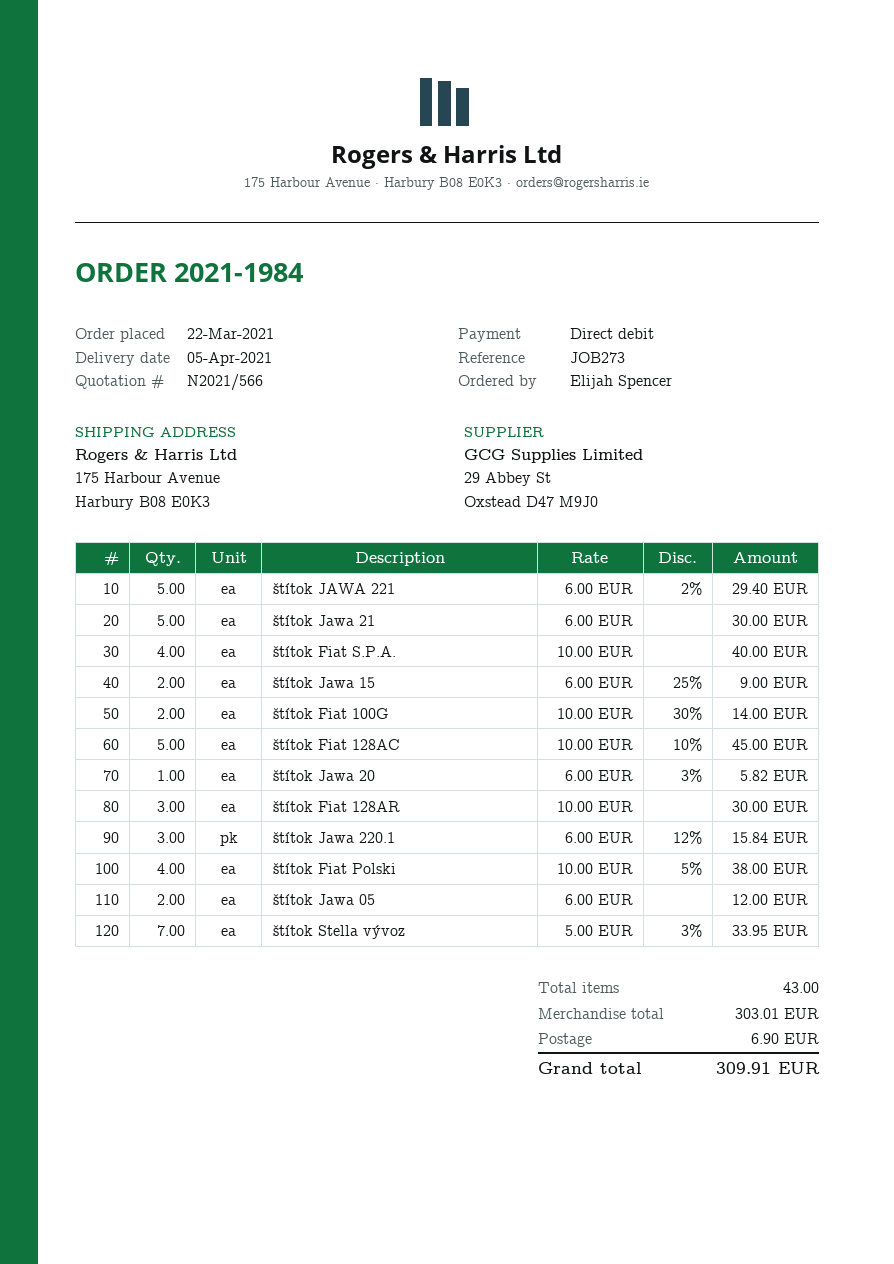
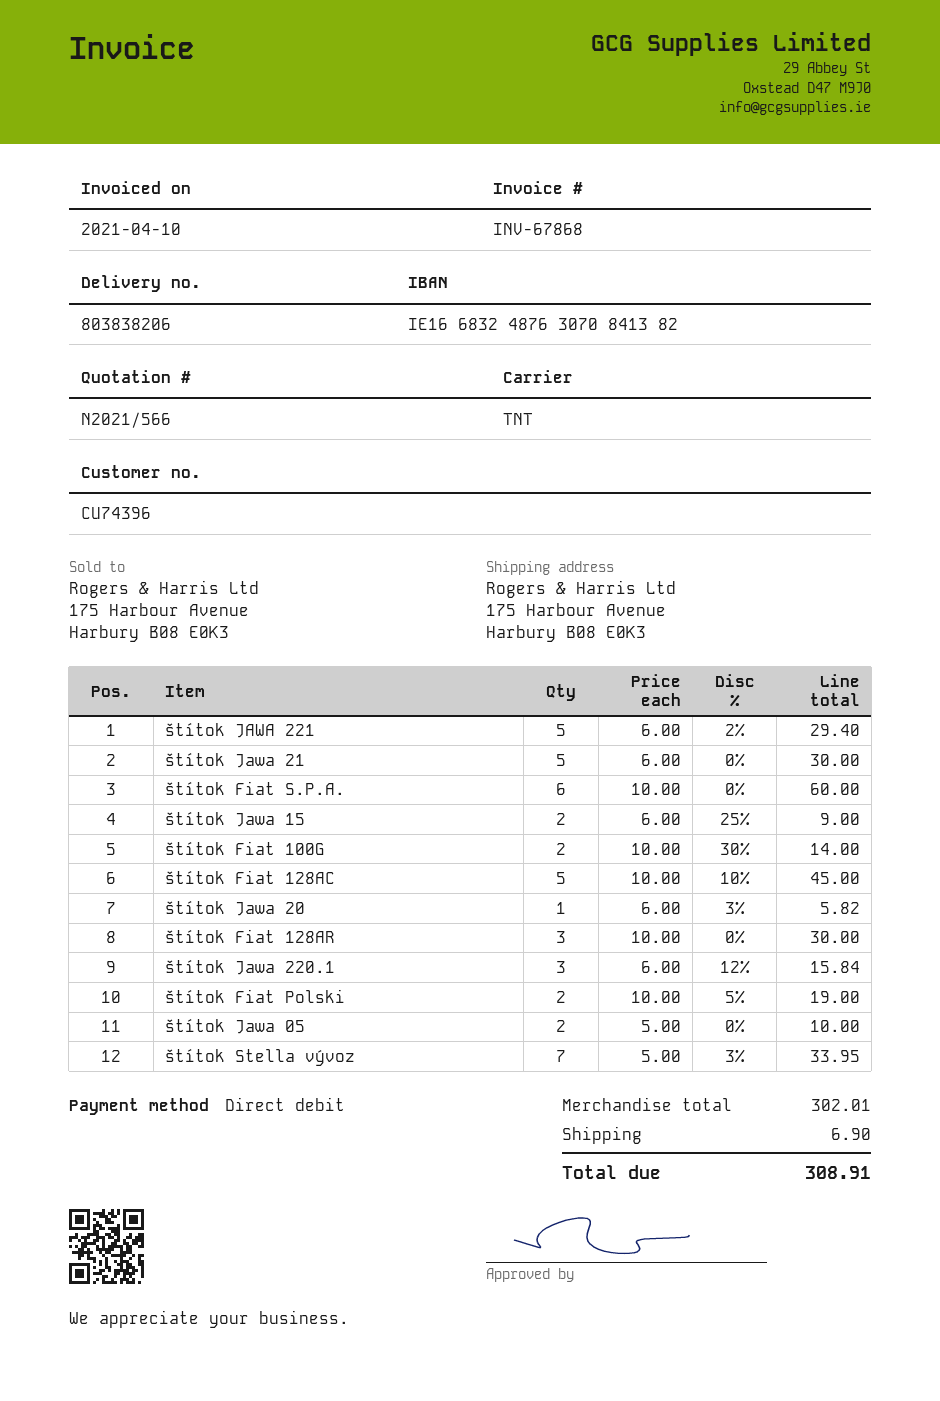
štítok Fiat S.P.A.: 4 x 10.00 = 40.00 -> 6 x 10.00 = 60.00
štítok Fiat Polski: 4 x 10.00 - 5% = 38.00 -> 2 x 10.00 - 5% = 19.00
štítok Jawa 05: 2 x 6.00 = 12.00 -> 2 x 5.00 = 10.00
subtotal: 303.01 -> 302.01
total: 309.91 -> 308.91

